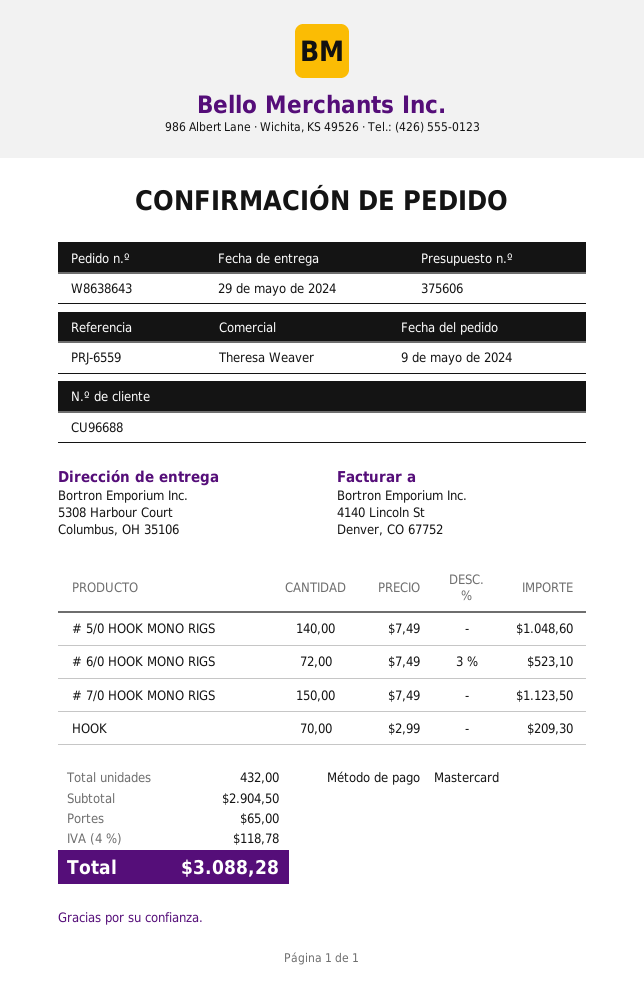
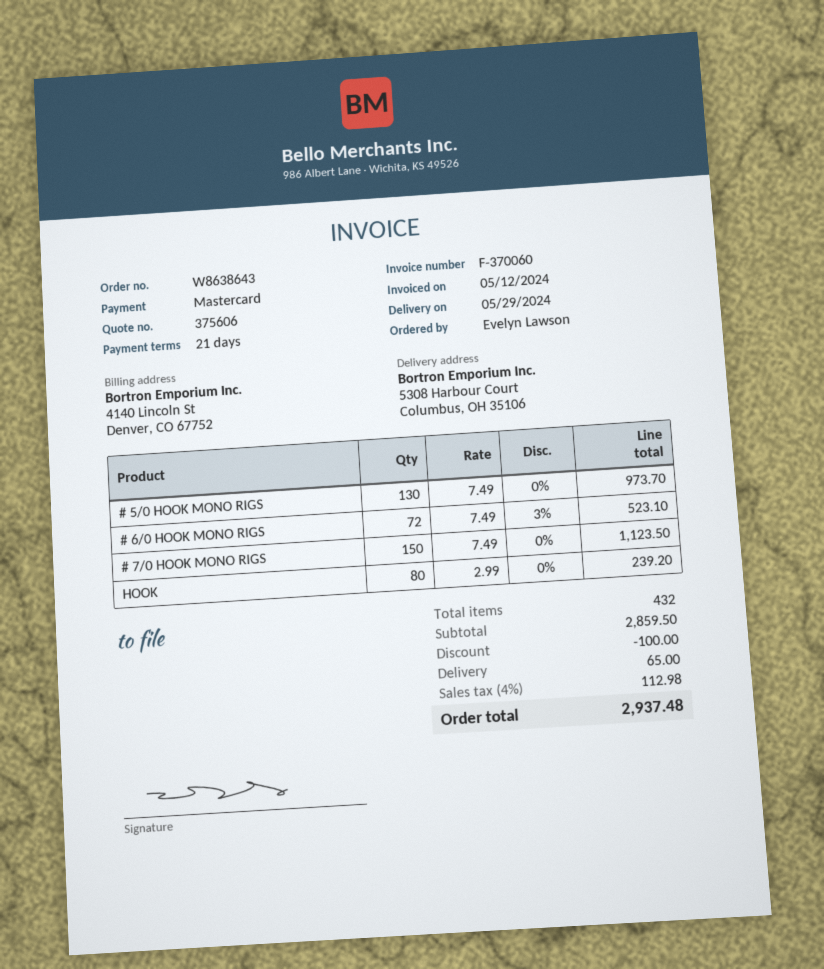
# 5/0 HOOK MONO RIGS: 140 x 7.49 = 1048.60 -> 130 x 7.49 = 973.70
HOOK: 70 x 2.99 = 209.30 -> 80 x 2.99 = 239.20
subtotal: 2904.50 -> 2859.50
discount: none -> 100.00
tax: 4% = 118.78 -> 4% = 112.98
total: 3088.28 -> 2937.48

